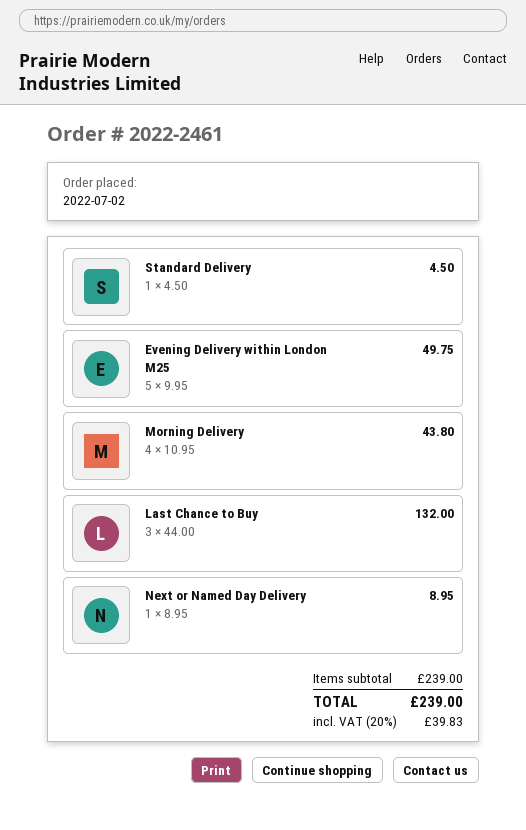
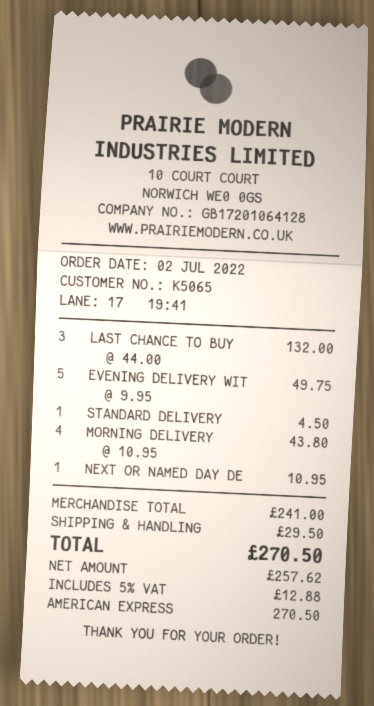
Next or Named Day Delivery: 1 x 8.95 = 8.95 -> 1 x 10.95 = 10.95
subtotal: 239.00 -> 241.00
shipping: none -> 29.50
tax: 20% = 39.83 -> 5% = 12.88
total: 239.00 -> 270.50

